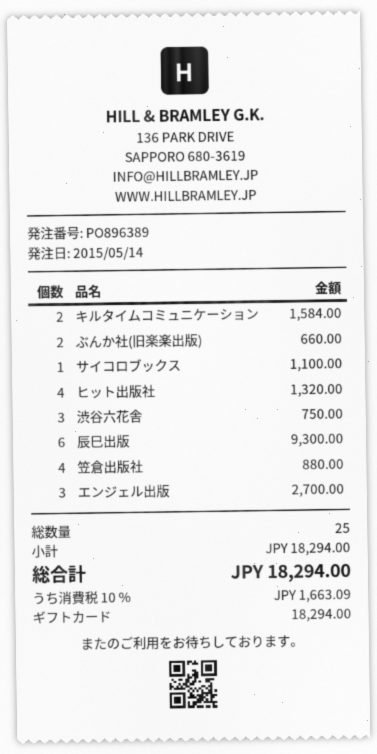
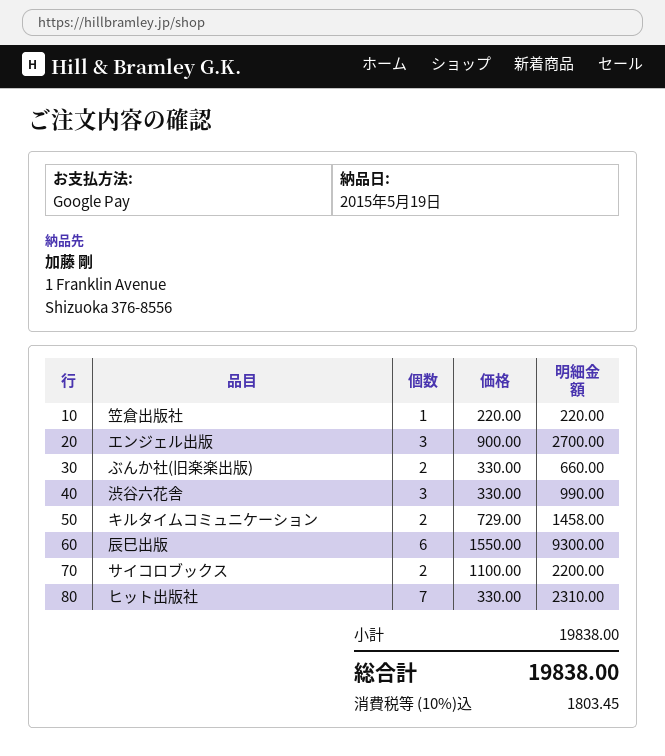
payment method: gift card -> Google Pay
キルタイムコミュニケーション: 2 for 1584.00 -> 2 for 1458.00
サイコロブックス: 1 for 1100.00 -> 2 for 2200.00
ヒット出版社: 4 for 1320.00 -> 7 for 2310.00
渋谷六花舎: 3 for 750.00 -> 3 for 990.00
笠倉出版社: 4 for 880.00 -> 1 for 220.00
subtotal: 18294.00 -> 19838.00
tax: 10% = 1663.09 -> 10% = 1803.45
total: 18294.00 -> 19838.00

